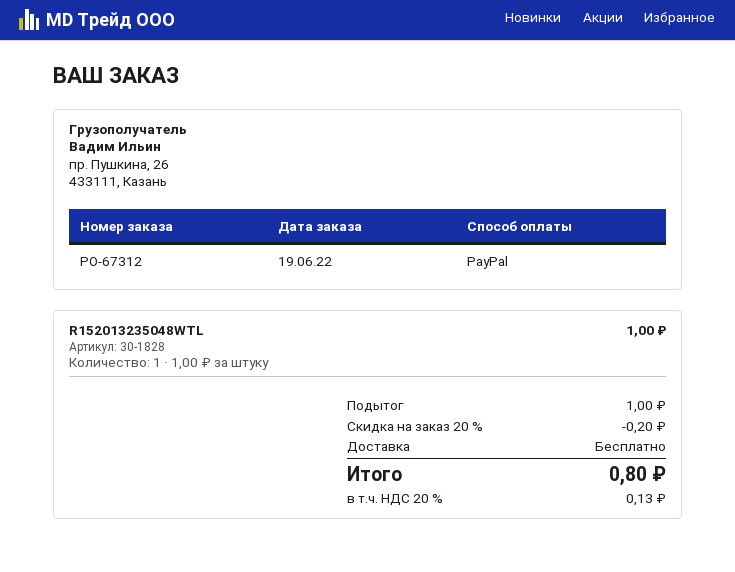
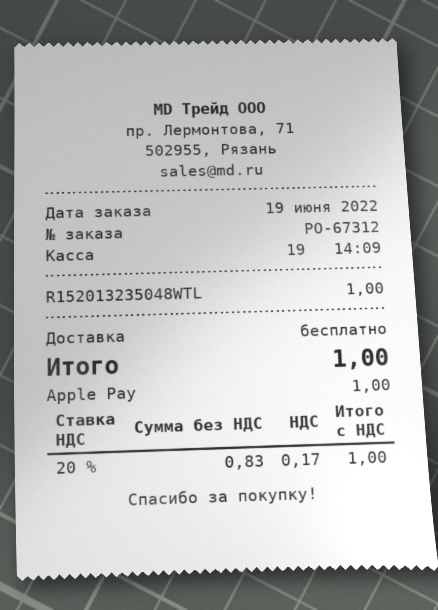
payment method: PayPal -> Apple Pay
discount: 20% = 0.20 -> none
tax: 20% = 0.13 -> 20% = 0.17
total: 0.80 -> 1.00

